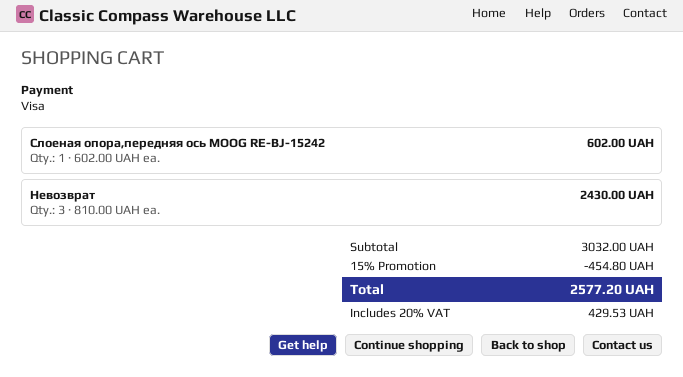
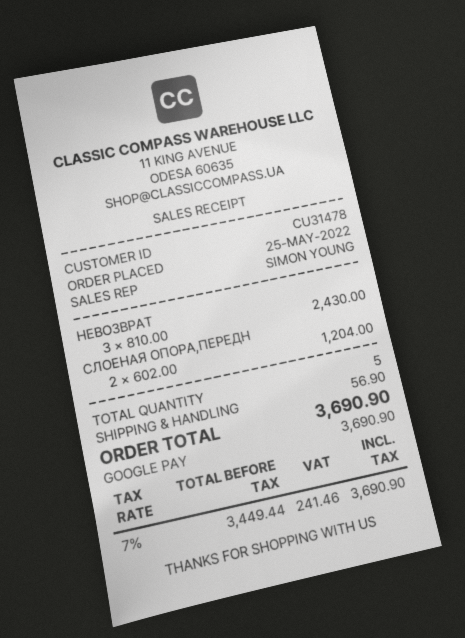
payment method: Visa -> Google Pay
Слоеная опора,передняя ось MOOG RE-BJ-15242: 1 x 602.00 = 602.00 -> 2 x 602.00 = 1204.00
discount: 15% = 454.80 -> none
shipping: none -> 56.90
tax: 20% = 429.53 -> 7% = 241.46
total: 2577.20 -> 3690.90

